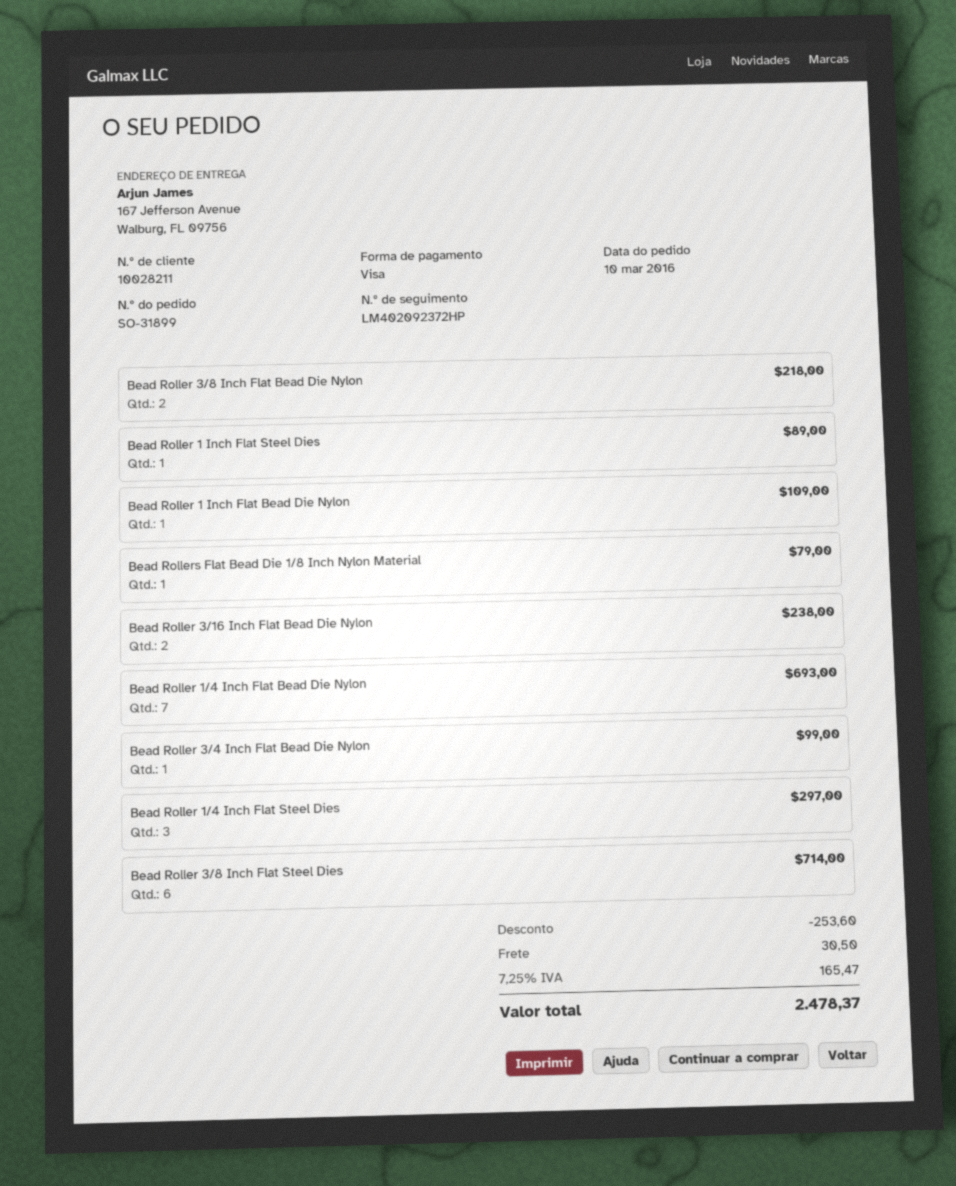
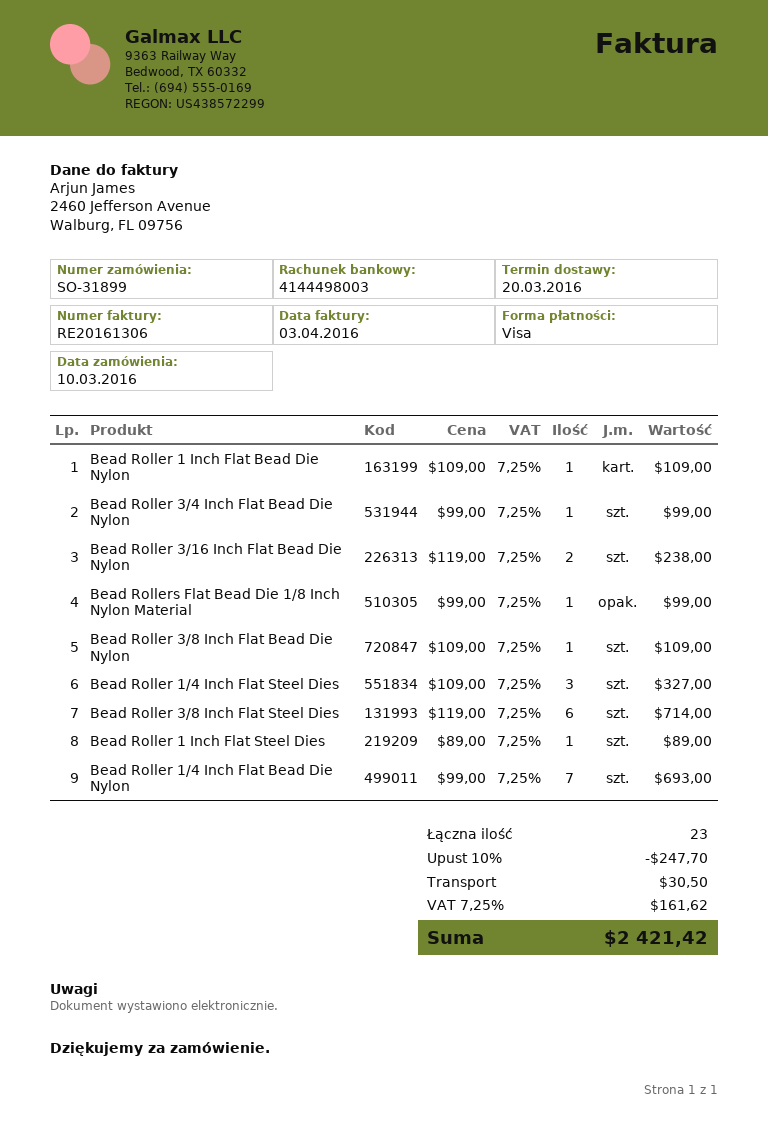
Bead Roller 3/8 Inch Flat Bead Die Nylon: 2 for 218.00 -> 1 for 109.00
Bead Rollers Flat Bead Die 1/8 Inch Nylon Material: 1 for 79.00 -> 1 for 99.00
Bead Roller 1/4 Inch Flat Steel Dies: 3 for 297.00 -> 3 for 327.00
discount: 253.60 -> 247.70
tax: 7.25% = 165.47 -> 7.25% = 161.62
total: 2478.37 -> 2421.42

